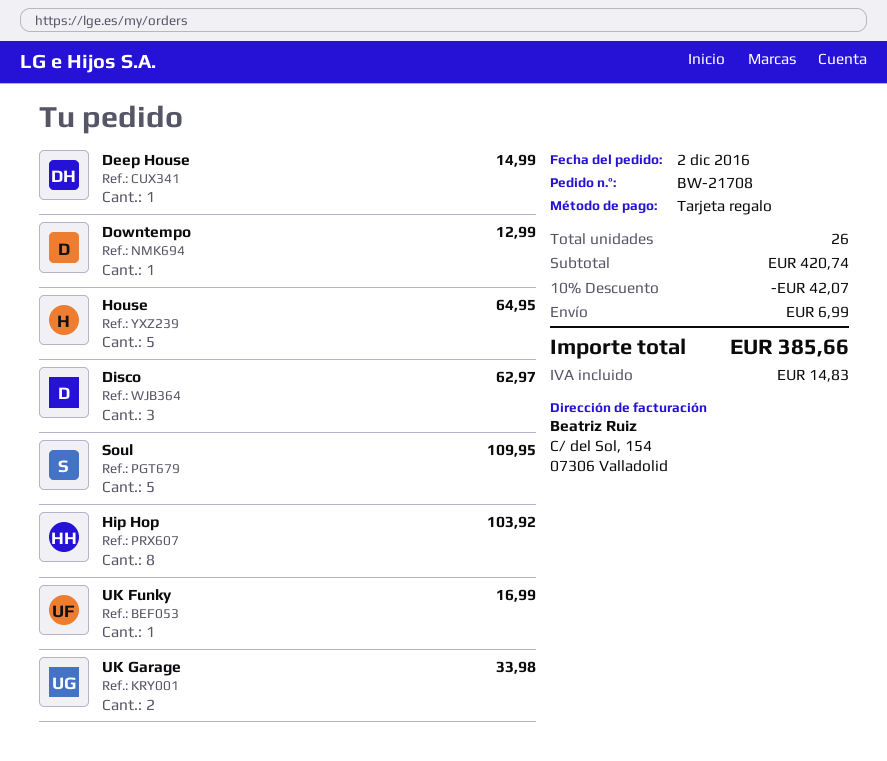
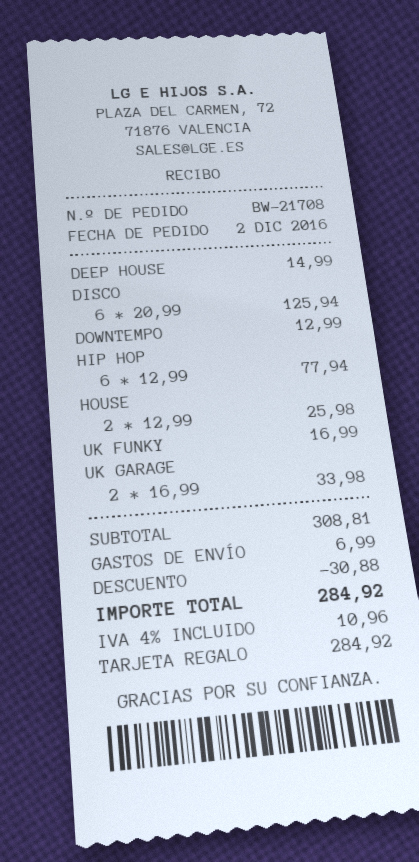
House: 5 for 64.95 -> 2 for 25.98
Disco: 3 for 62.97 -> 6 for 125.94
Soul: 5 for 109.95 -> none
Hip Hop: 8 for 103.92 -> 6 for 77.94
subtotal: 420.74 -> 308.81
discount: 42.07 -> 30.88
tax: 14.83 -> 10.96
total: 385.66 -> 284.92

